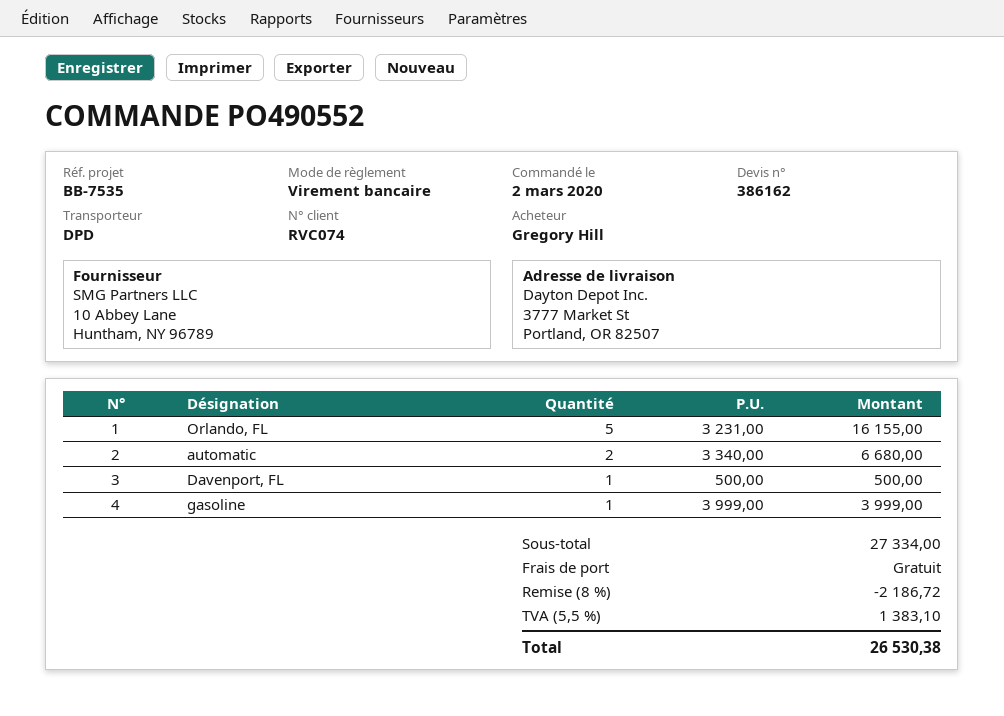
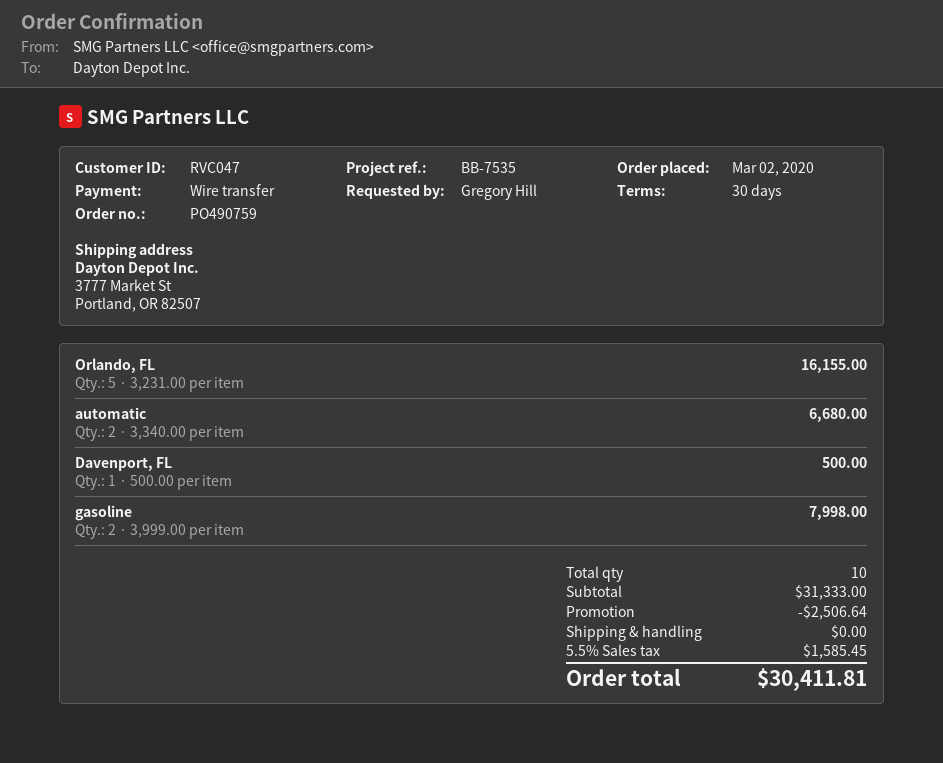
order number: PO490552 -> PO490759
customer number: RVC074 -> RVC047
gasoline: 1 x 3999.00 = 3999.00 -> 2 x 3999.00 = 7998.00
subtotal: 27334.00 -> 31333.00
discount: 2186.72 -> 2506.64
tax: 5.5% = 1383.10 -> 5.5% = 1585.45
total: 26530.38 -> 30411.81

